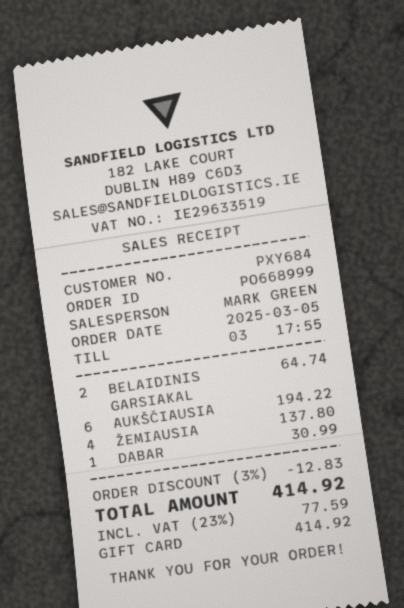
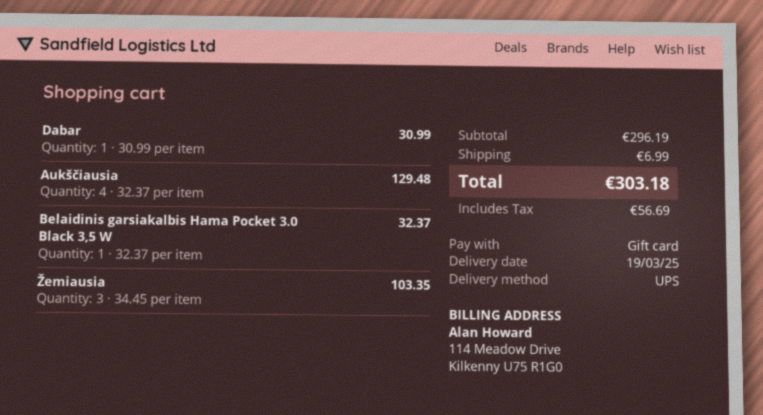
BELAIDINIS GARSIAKAL: 2 for 64.74 -> 1 for 32.37
AUKŠČIAUSIA: 6 for 194.22 -> 4 for 129.48
ŽEMIAUSIA: 4 for 137.80 -> 3 for 103.35
discount: 3% = 12.83 -> none
shipping: none -> 6.99
tax: 77.59 -> 56.69
total: 414.92 -> 303.18

